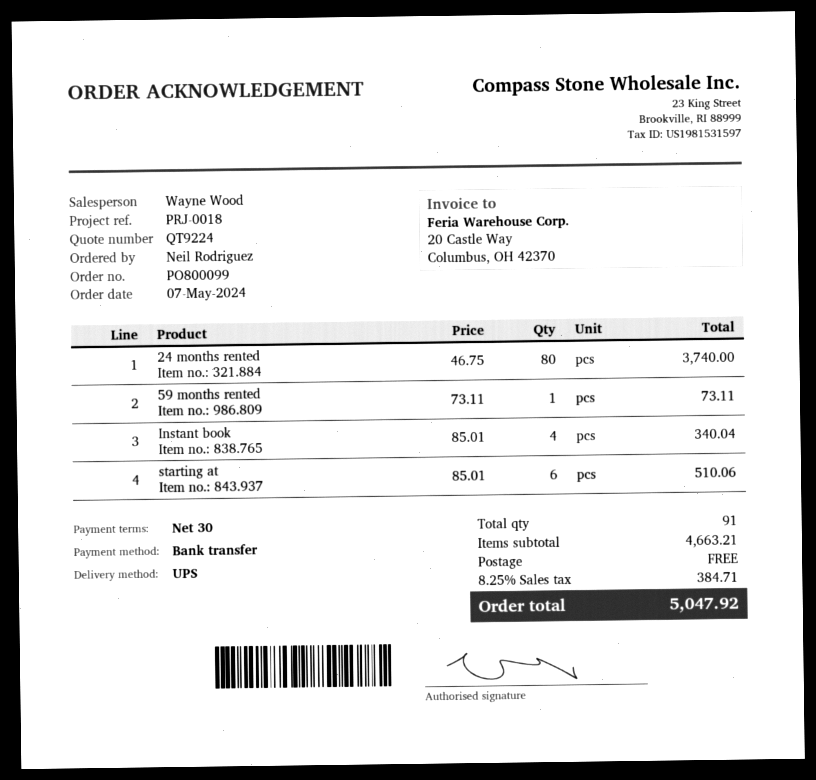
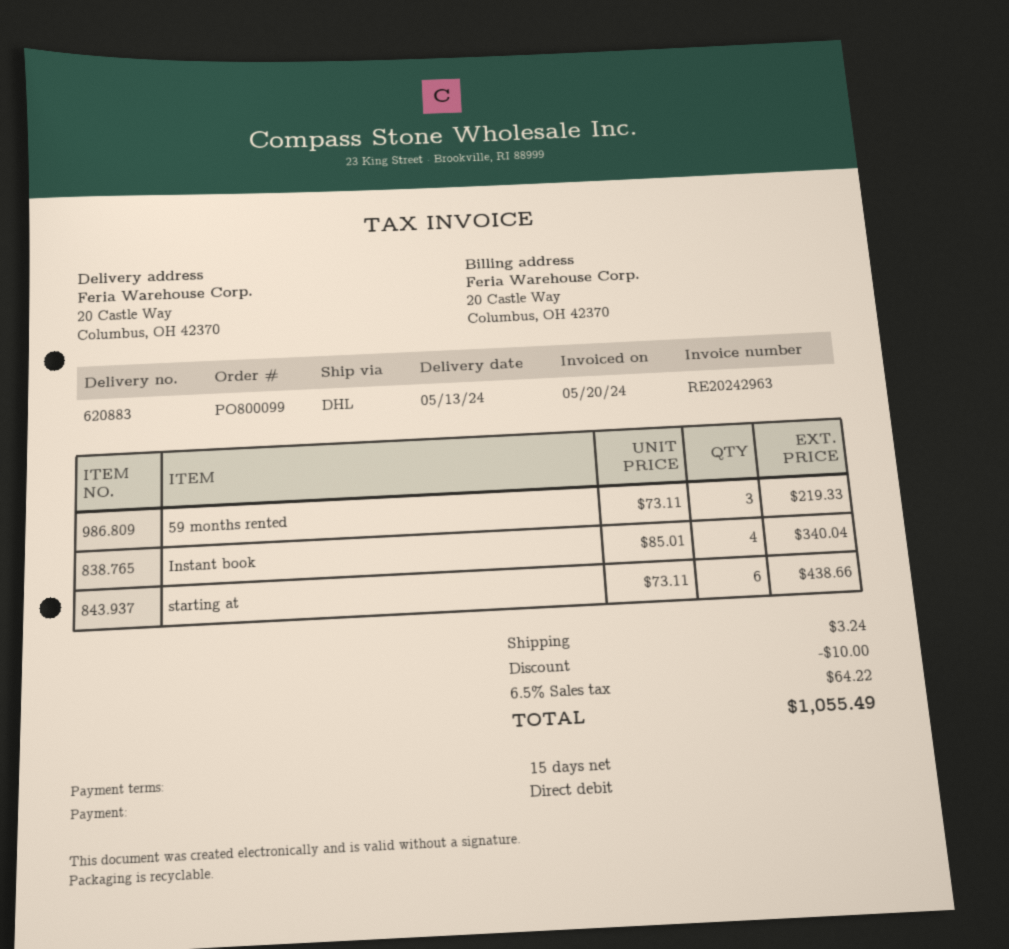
payment terms: 30 days -> 15 days
payment method: bank transfer -> direct debit
shipping method: UPS -> DHL
24 months rented: 80 x 46.75 = 3740.00 -> none
59 months rented: 1 x 73.11 = 73.11 -> 3 x 73.11 = 219.33
starting at: 6 x 85.01 = 510.06 -> 6 x 73.11 = 438.66
discount: none -> 10.00
shipping: 0.00 -> 3.24
tax: 8.25% = 384.71 -> 6.5% = 64.22
total: 5047.92 -> 1055.49

